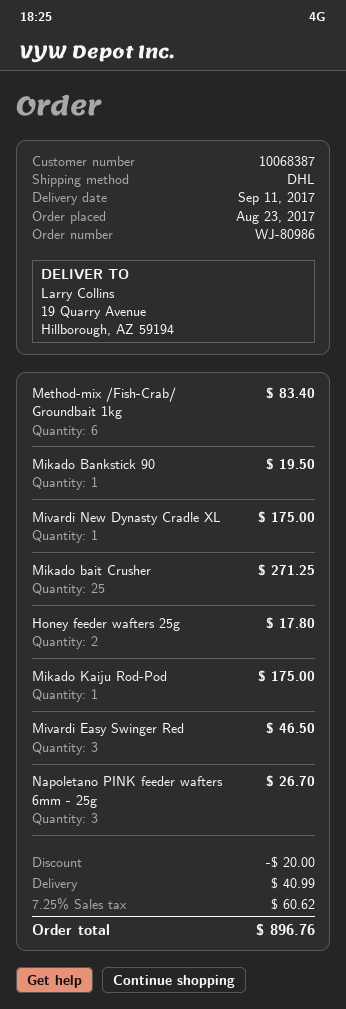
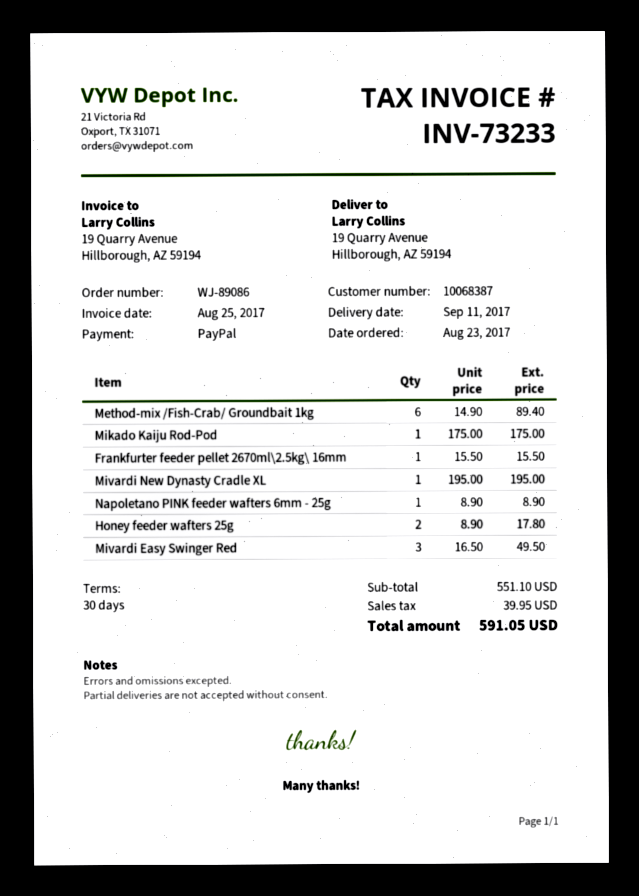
order number: WJ-80986 -> WJ-89086
Method-mix /Fish-Crab/ Groundbait 1kg: 6 for 83.40 -> 6 for 89.40
Mikado Bankstick 90: 1 for 19.50 -> none
Mivardi New Dynasty Cradle XL: 1 for 175.00 -> 1 for 195.00
Mikado bait Crusher: 25 for 271.25 -> none
Mivardi Easy Swinger Red: 3 for 46.50 -> 3 for 49.50
Napoletano PINK feeder wafters 6mm - 25g: 3 for 26.70 -> 1 for 8.90
Frankfurter feeder pellet 2670ml\2.5kg\ 16mm: none -> 1 for 15.50
discount: 20.00 -> none
shipping: 40.99 -> none
tax: 60.62 -> 39.95
total: 896.76 -> 591.05

